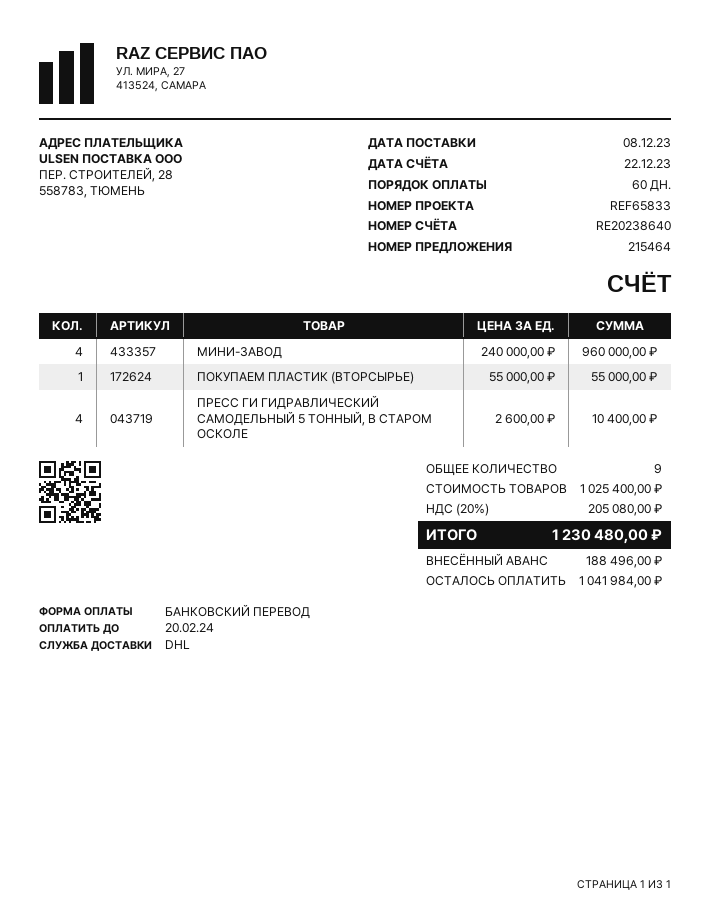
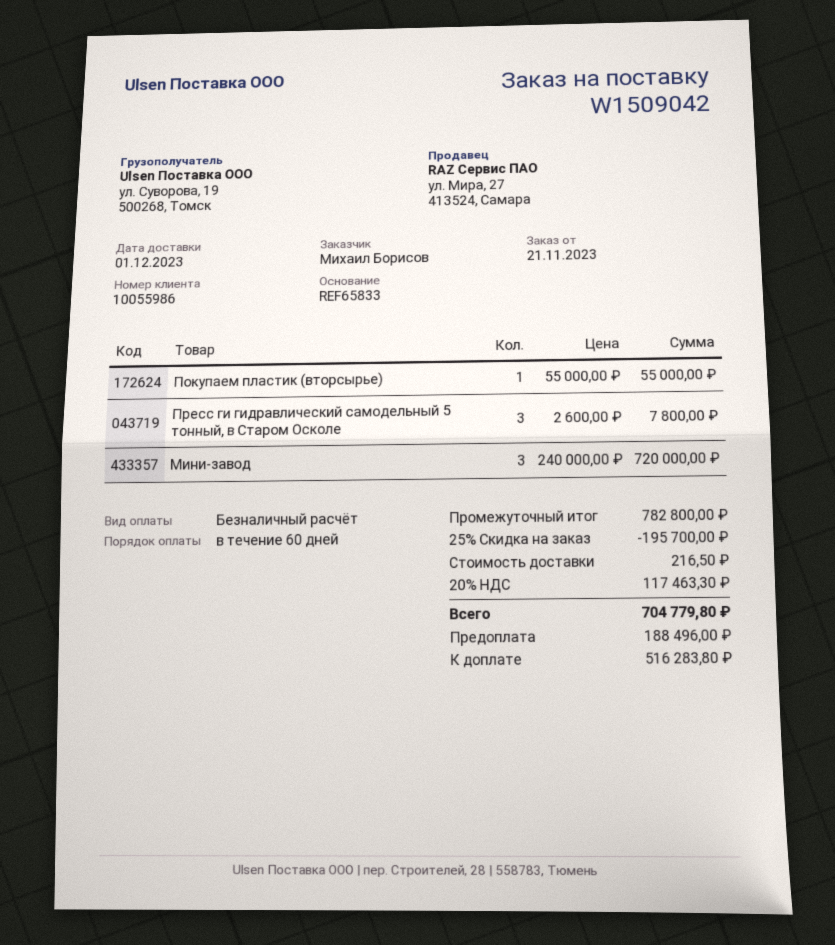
delivery date: 2023-12-08 -> 2023-12-01
МИНИ-ЗАВОД: 4 x 240000.00 = 960000.00 -> 3 x 240000.00 = 720000.00
ПРЕСС ГИ ГИДРАВЛИЧЕСКИЙ САМОДЕЛЬНЫЙ 5 ТОННЫЙ, В СТАРОМ ОСКОЛЕ: 4 x 2600.00 = 10400.00 -> 3 x 2600.00 = 7800.00
subtotal: 1025400.00 -> 782800.00
discount: none -> 25% = 195700.00
shipping: none -> 216.50
tax: 20% = 205080.00 -> 20% = 117463.30
total: 1230480.00 -> 704779.80
balance: 1041984.00 -> 516283.80

